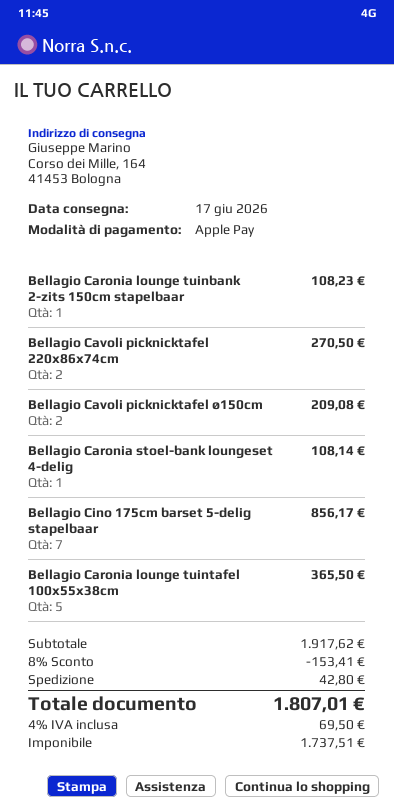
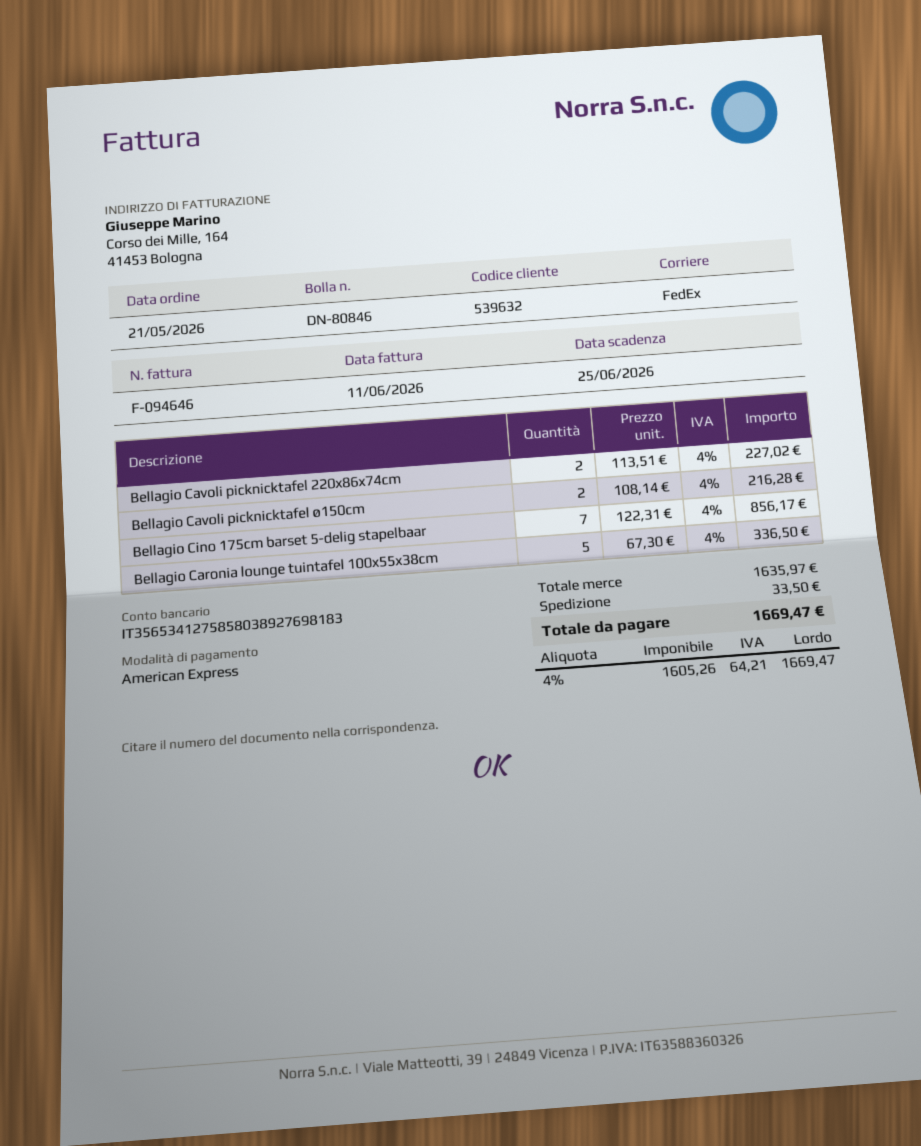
payment method: Apple Pay -> American Express
Bellagio Caronia lounge tuinbank 2-zits 150cm stapelbaar: 1 for 108.23 -> none
Bellagio Cavoli picknicktafel 220x86x74cm: 2 for 270.50 -> 2 for 227.02
Bellagio Cavoli picknicktafel ø150cm: 2 for 209.08 -> 2 for 216.28
Bellagio Caronia stoel-bank loungeset 4-delig: 1 for 108.14 -> none
Bellagio Caronia lounge tuintafel 100x55x38cm: 5 for 365.50 -> 5 for 336.50
subtotal: 1917.62 -> 1635.97
discount: 8% = 153.41 -> none
shipping: 42.80 -> 33.50
net: 1737.51 -> 1605.26
tax: 4% = 69.50 -> 4% = 64.21
total: 1807.01 -> 1669.47

